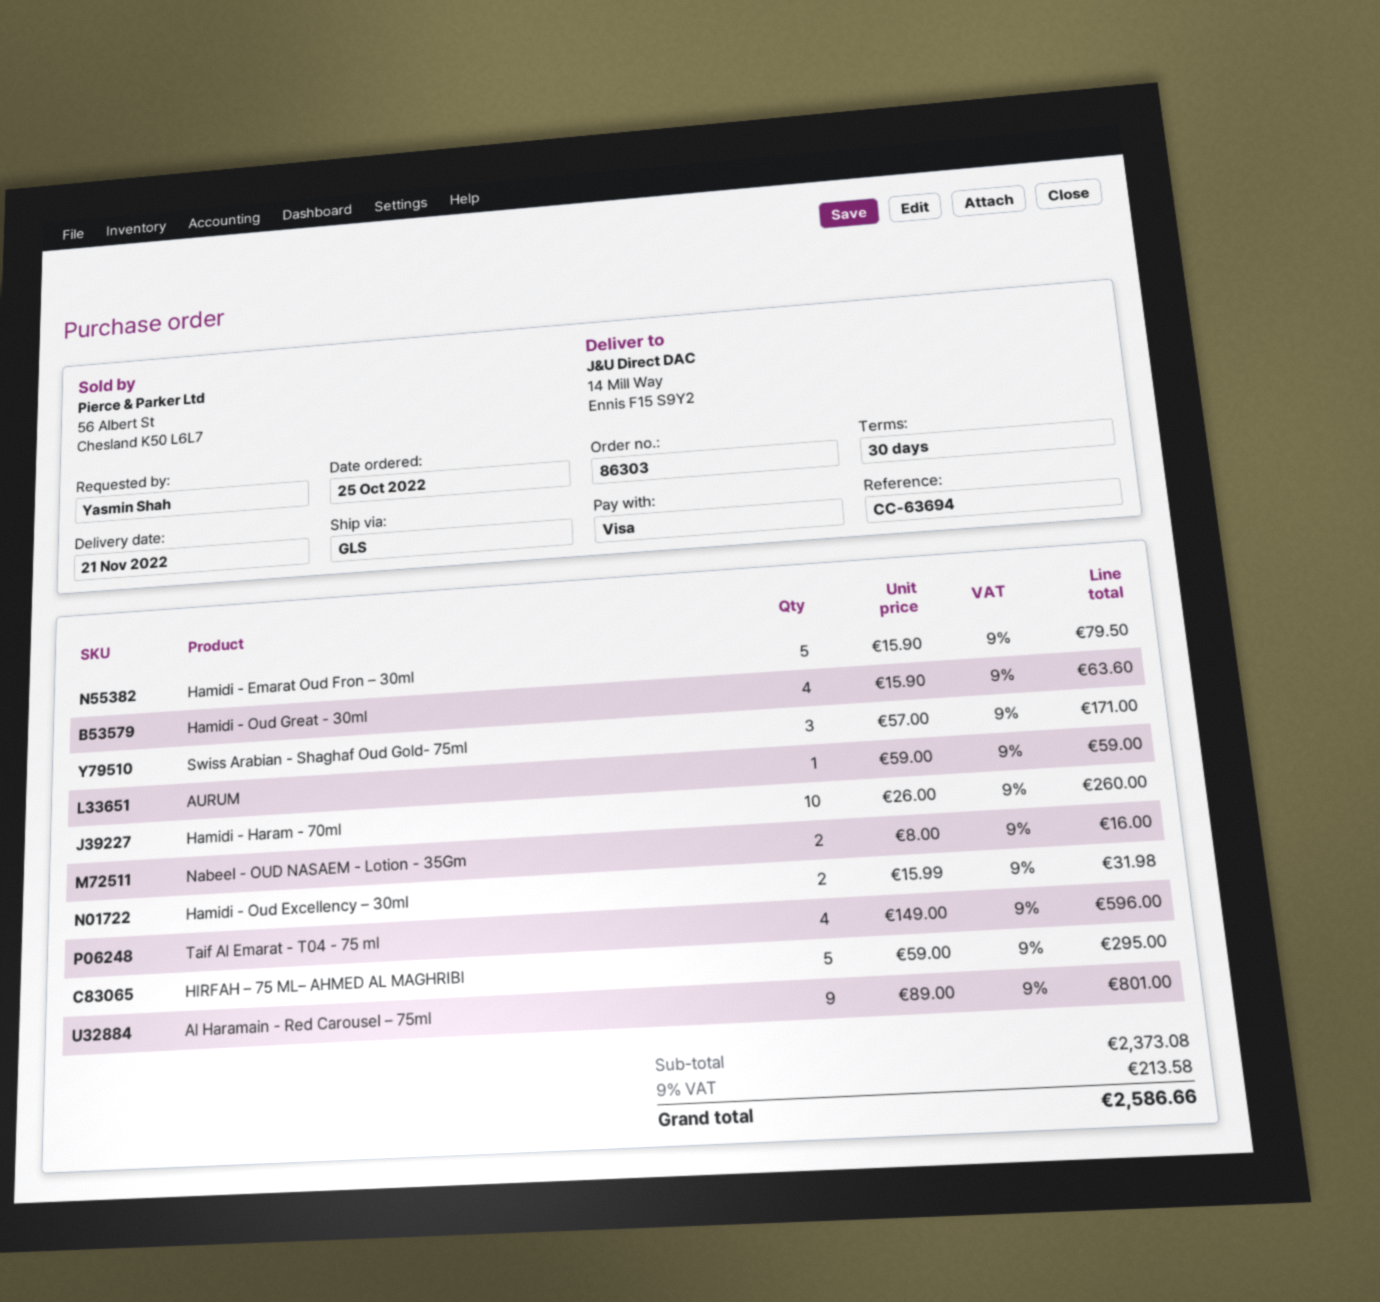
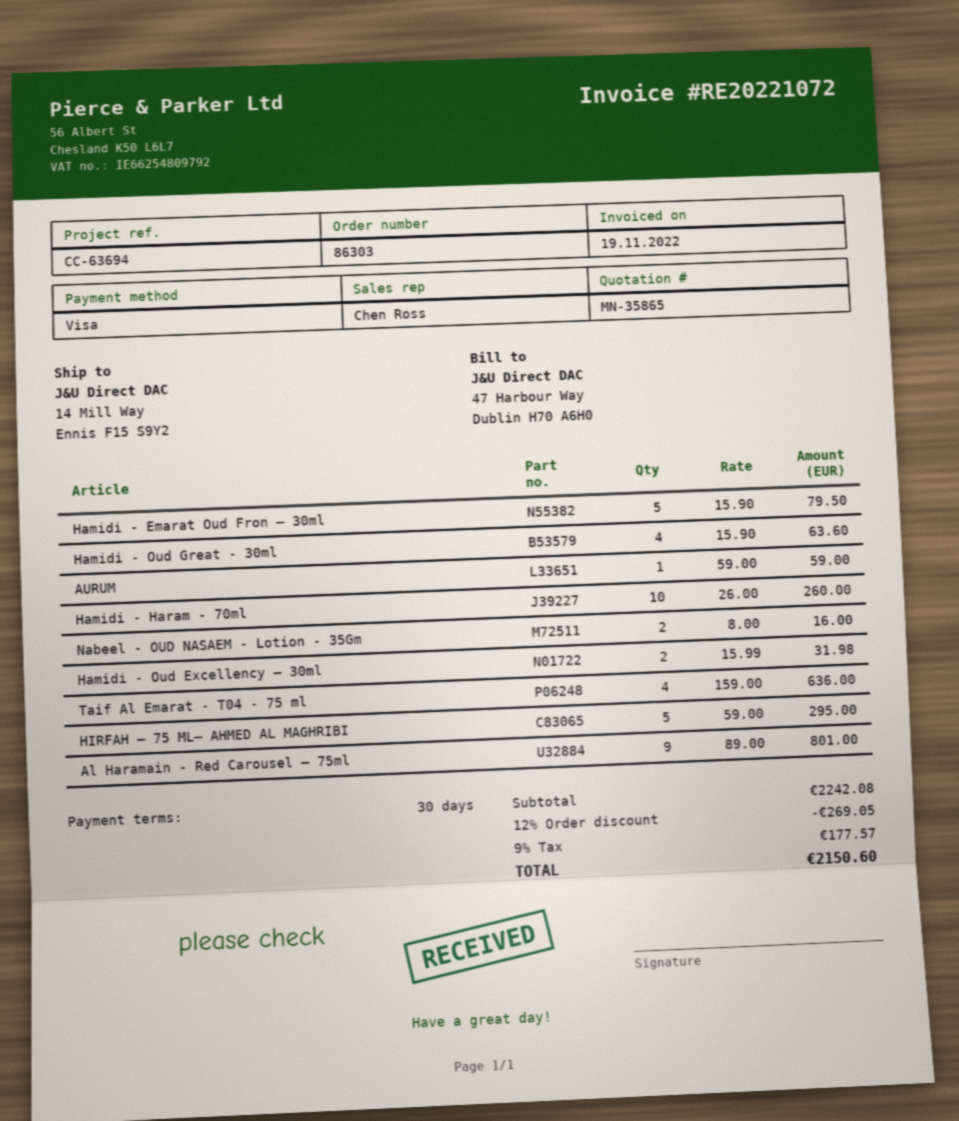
Swiss Arabian - Shaghaf Oud Gold- 75ml: 3 x 57.00 = 171.00 -> none
Taif Al Emarat - T04 - 75 ml: 4 x 149.00 = 596.00 -> 4 x 159.00 = 636.00
subtotal: 2373.08 -> 2242.08
discount: none -> 12% = 269.05
tax: 9% = 213.58 -> 9% = 177.57
total: 2586.66 -> 2150.60

